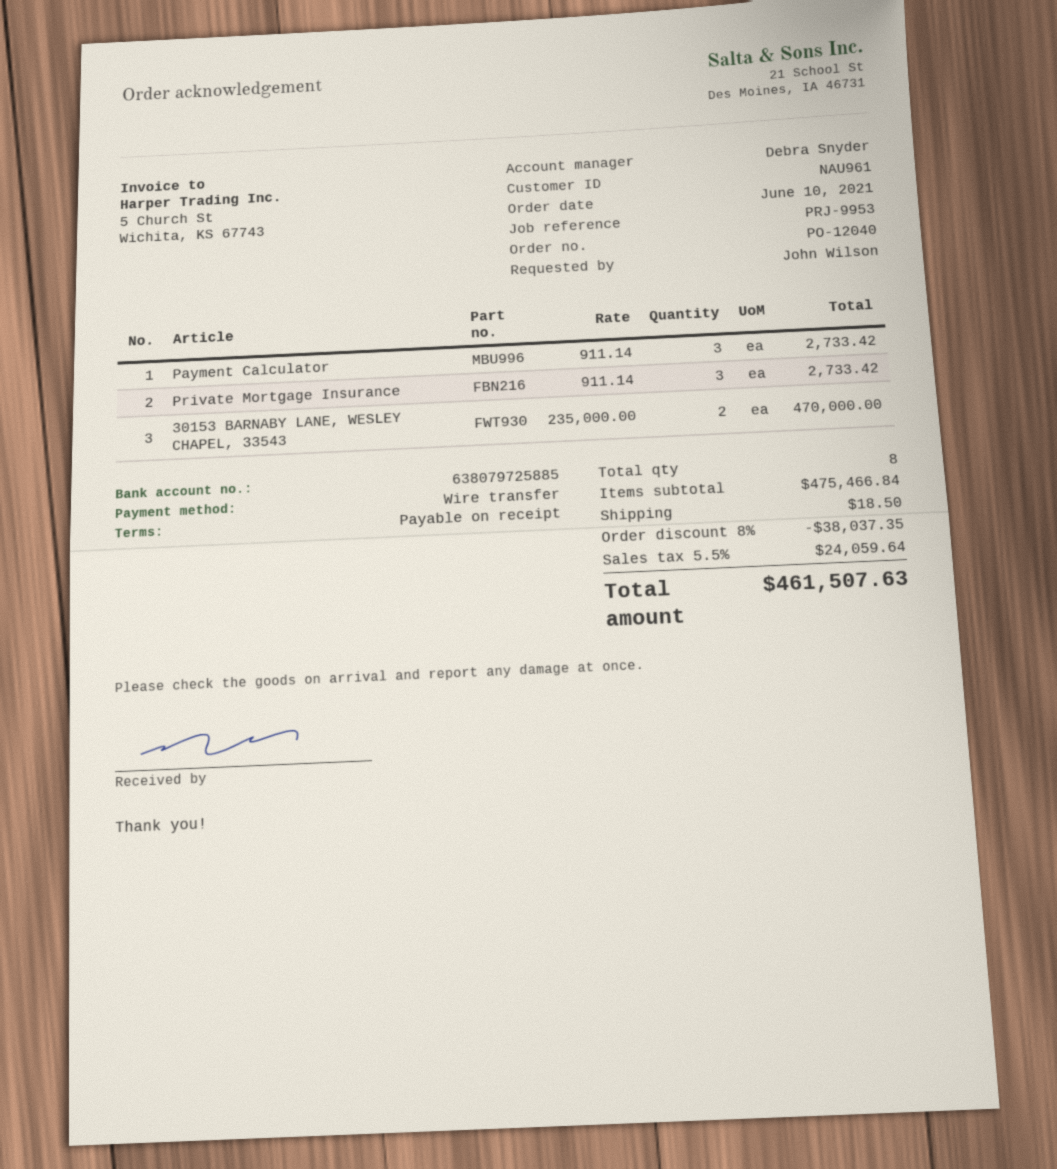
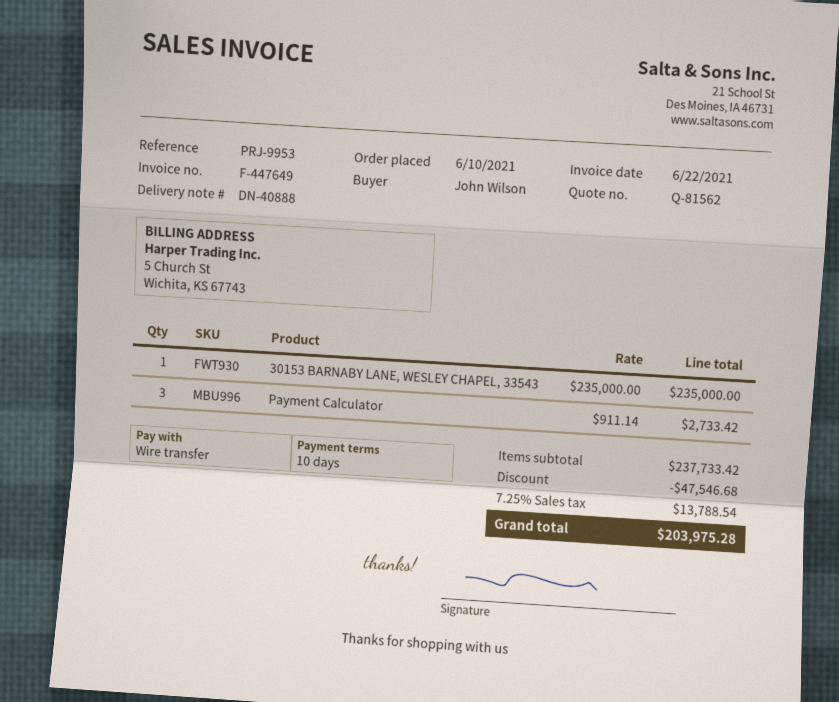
payment terms: on receipt -> 10 days
Private Mortgage Insurance: 3 x 911.14 = 2733.42 -> none
30153 BARNABY LANE, WESLEY CHAPEL, 33543: 2 x 235000.00 = 470000.00 -> 1 x 235000.00 = 235000.00
subtotal: 475466.84 -> 237733.42
discount: 38037.35 -> 47546.68
shipping: 18.50 -> none
tax: 5.5% = 24059.64 -> 7.25% = 13788.54
total: 461507.63 -> 203975.28

